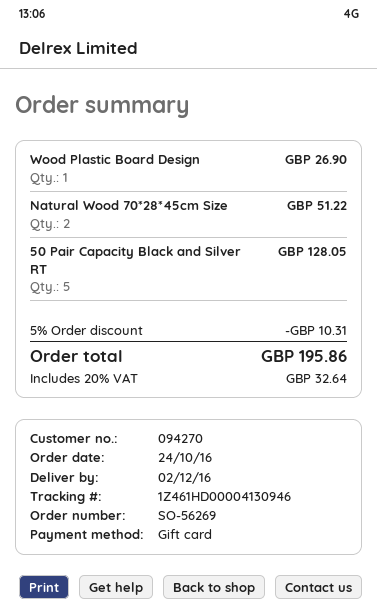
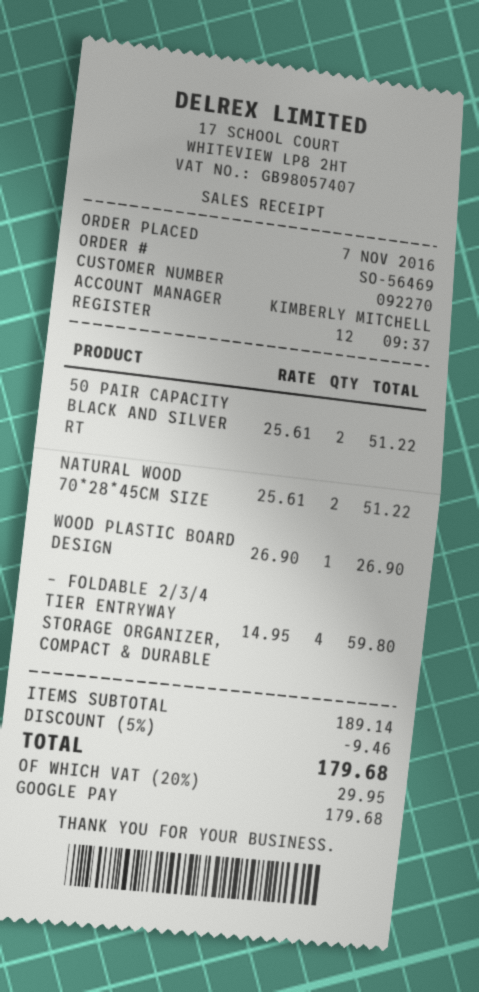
order number: SO-56269 -> SO-56469
order date: 2016-10-24 -> 2016-11-07
customer number: 094270 -> 092270
payment method: gift card -> Google Pay
50 Pair Capacity Black and Silver RT: 5 for 128.05 -> 2 for 51.22
– FOLDABLE 2/3/4 TIER ENTRYWAY STORAGE ORGANIZER, COMPACT & DURABLE: none -> 4 for 59.80
discount: 5% = 10.31 -> 5% = 9.46
tax: 20% = 32.64 -> 20% = 29.95
total: 195.86 -> 179.68

